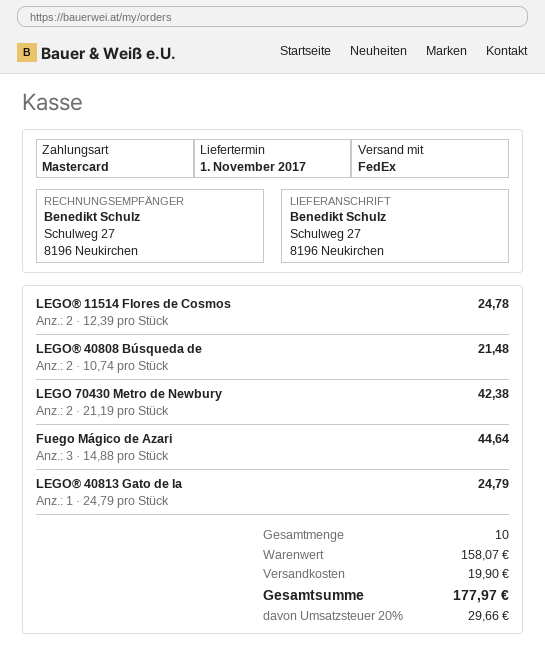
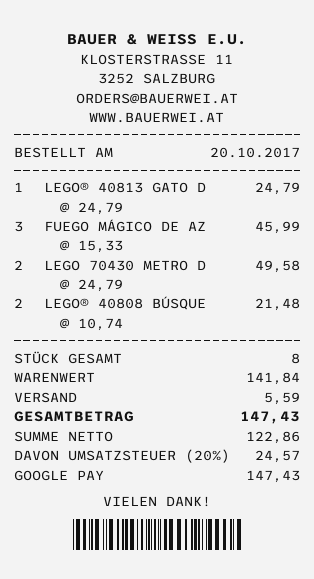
payment method: Mastercard -> Google Pay
LEGO® 11514 Flores de Cosmos: 2 x 12.39 = 24.78 -> none
LEGO 70430 Metro de Newbury: 2 x 21.19 = 42.38 -> 2 x 24.79 = 49.58
Fuego Mágico de Azari: 3 x 14.88 = 44.64 -> 3 x 15.33 = 45.99
total quantity: 10 -> 8
subtotal: 158.07 -> 141.84
shipping: 19.90 -> 5.59
tax: 20% = 29.66 -> 20% = 24.57
total: 177.97 -> 147.43

